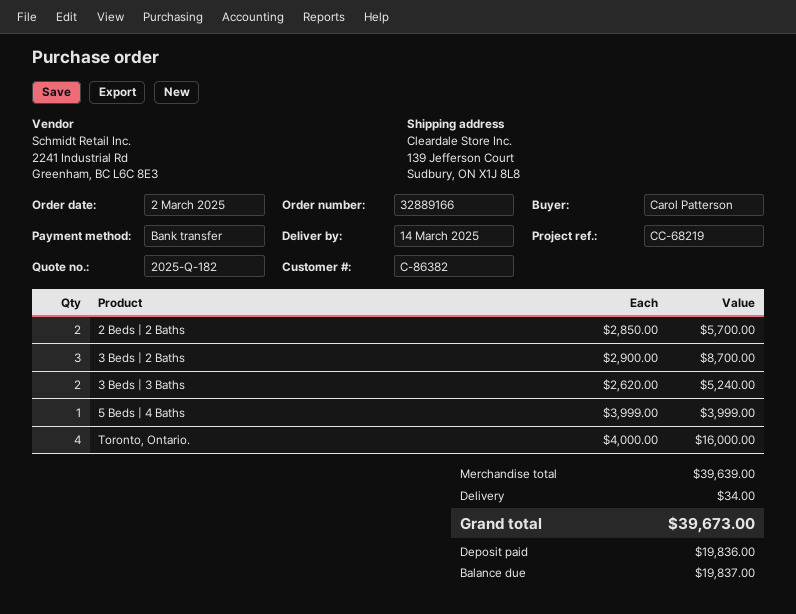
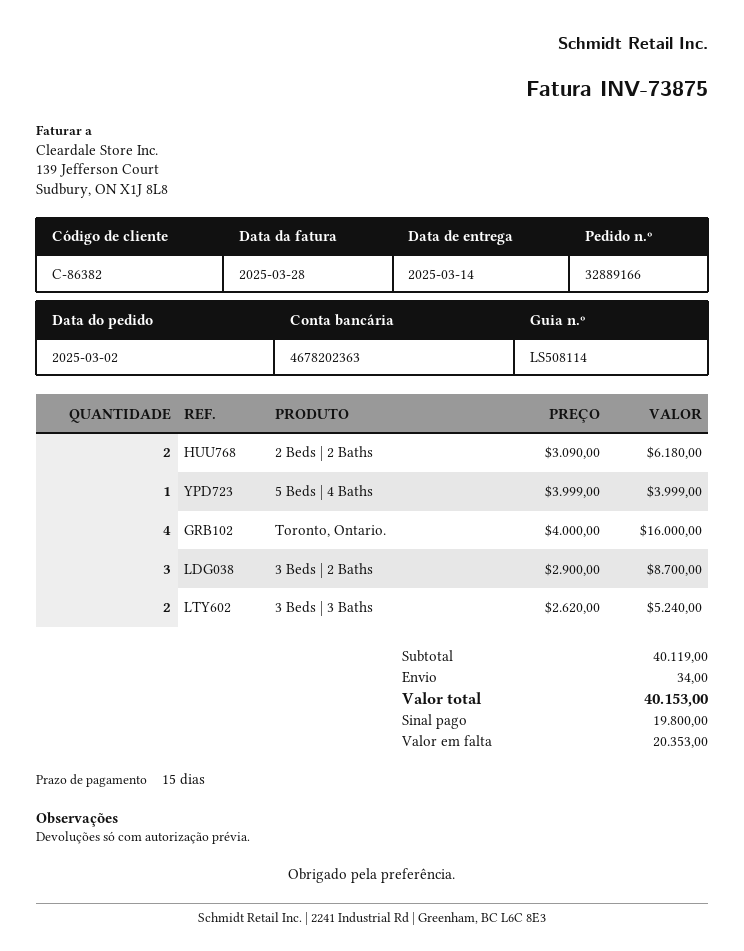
2 Beds | 2 Baths: 2 x 2850.00 = 5700.00 -> 2 x 3090.00 = 6180.00
subtotal: 39639.00 -> 40119.00
total: 39673.00 -> 40153.00
deposit: 19836.00 -> 19800.00
balance: 19837.00 -> 20353.00

